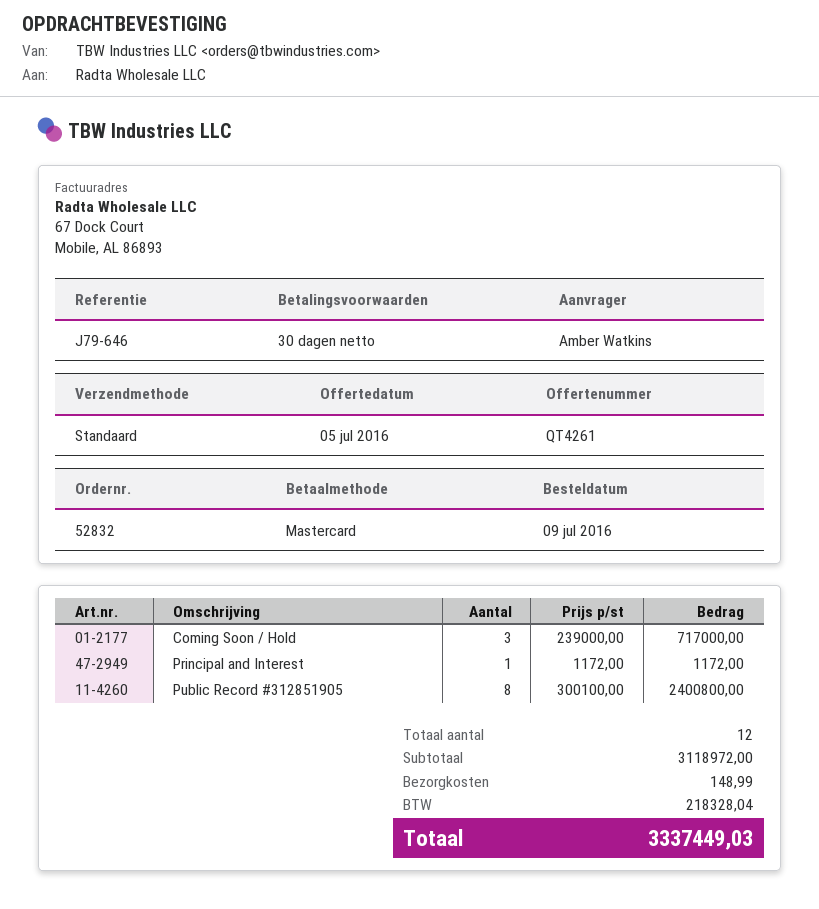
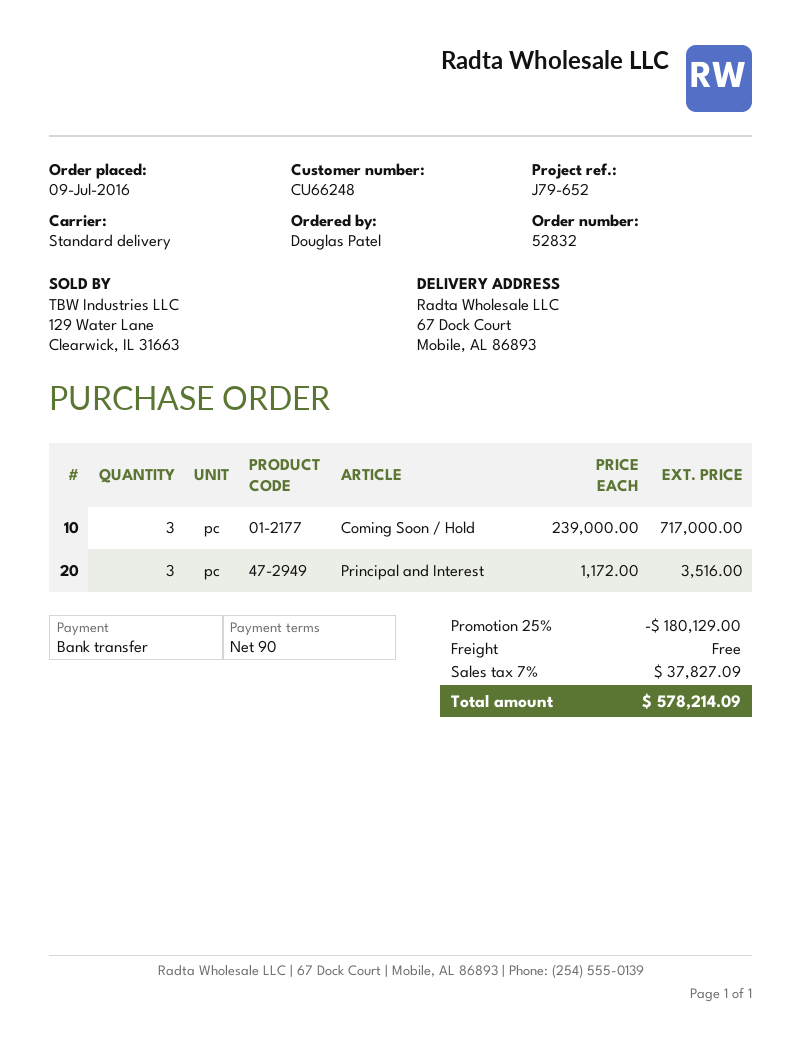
payment terms: 30 days -> 90 days
reference: J79-646 -> J79-652
ordered by: Amber Watkins -> Douglas Patel
payment method: Mastercard -> bank transfer
Principal and Interest: 1 x 1172.00 = 1172.00 -> 3 x 1172.00 = 3516.00
Public Record #312851905: 8 x 300100.00 = 2400800.00 -> none
discount: none -> 25% = 180129.00
shipping: 148.99 -> 0.00
tax: 218328.04 -> 37827.09
total: 3337449.03 -> 578214.09

